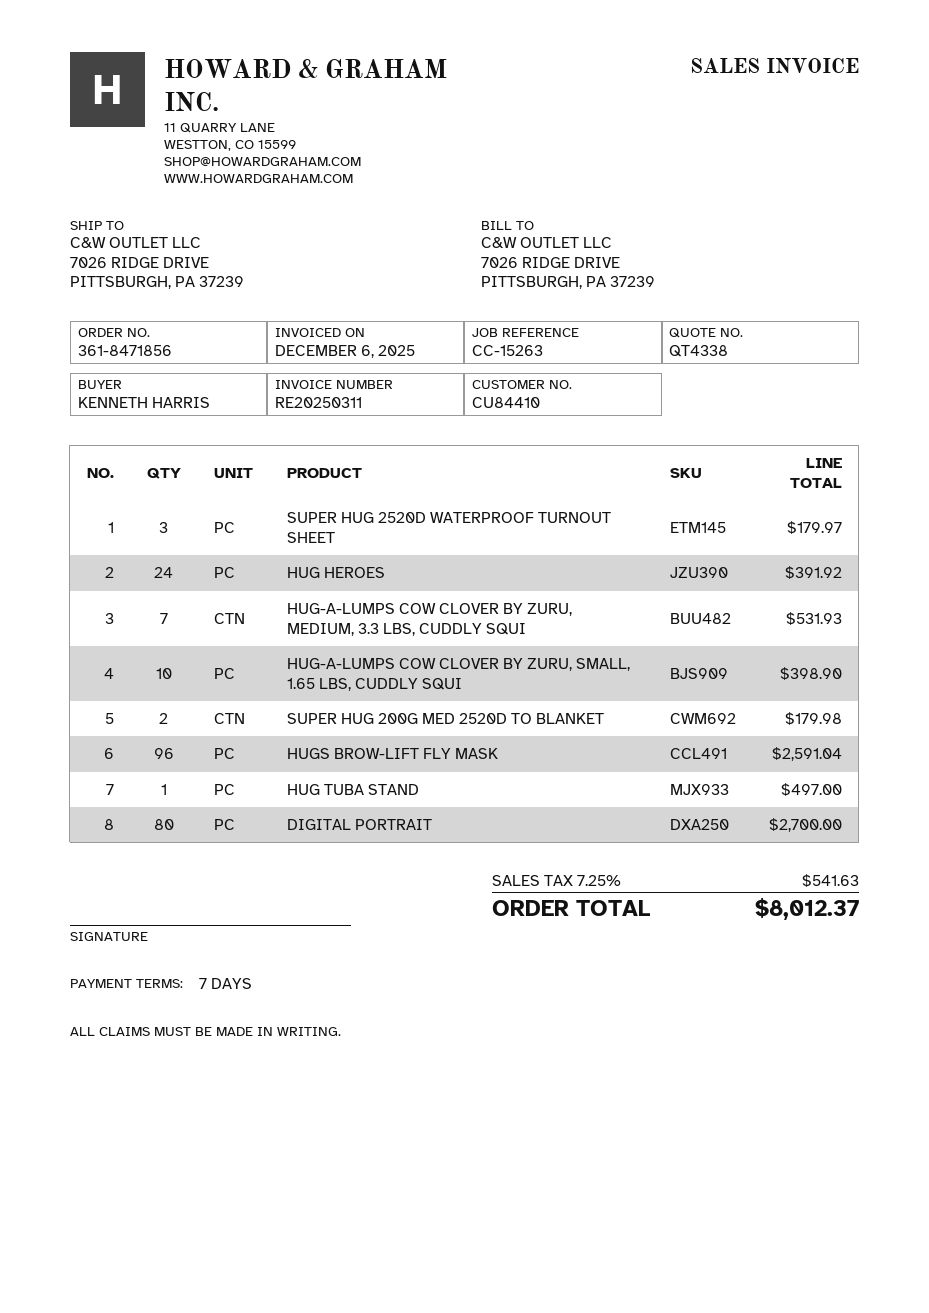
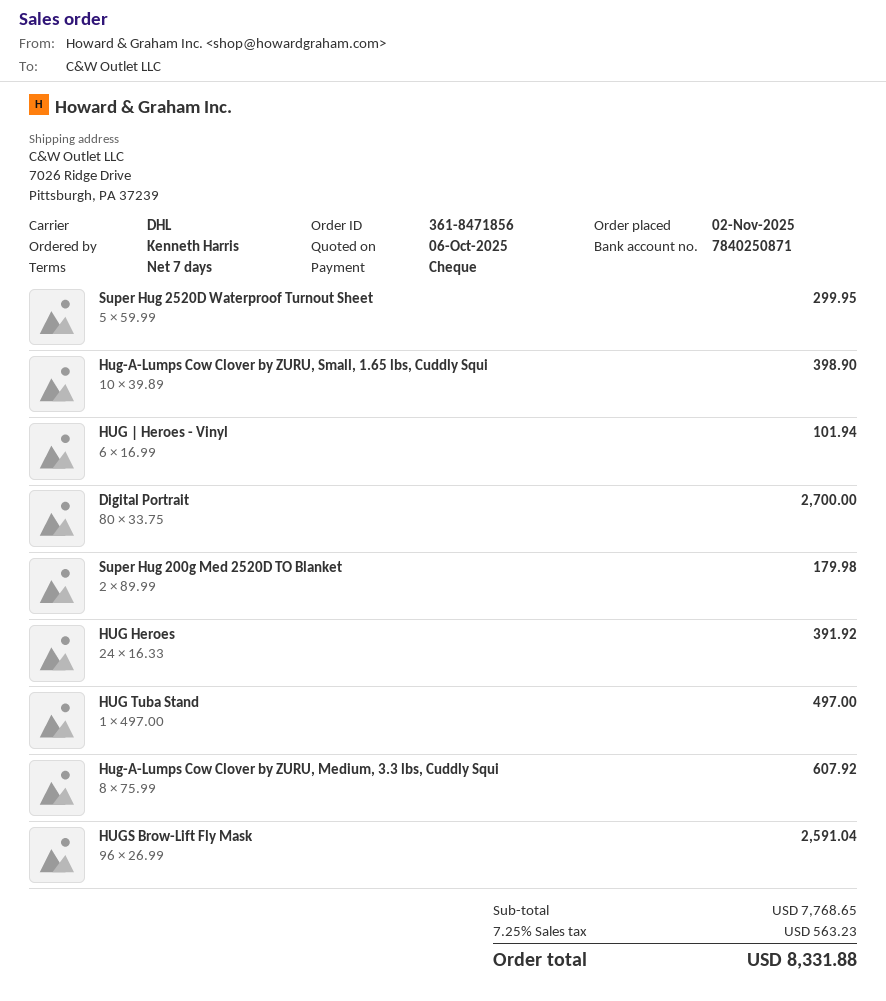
SUPER HUG 2520D WATERPROOF TURNOUT SHEET: 3 for 179.97 -> 5 for 299.95
HUG-A-LUMPS COW CLOVER BY ZURU, MEDIUM, 3.3 LBS, CUDDLY SQUI: 7 for 531.93 -> 8 for 607.92
HUG | Heroes - Vinyl: none -> 6 for 101.94
tax: 7.25% = 541.63 -> 7.25% = 563.23
total: 8012.37 -> 8331.88

